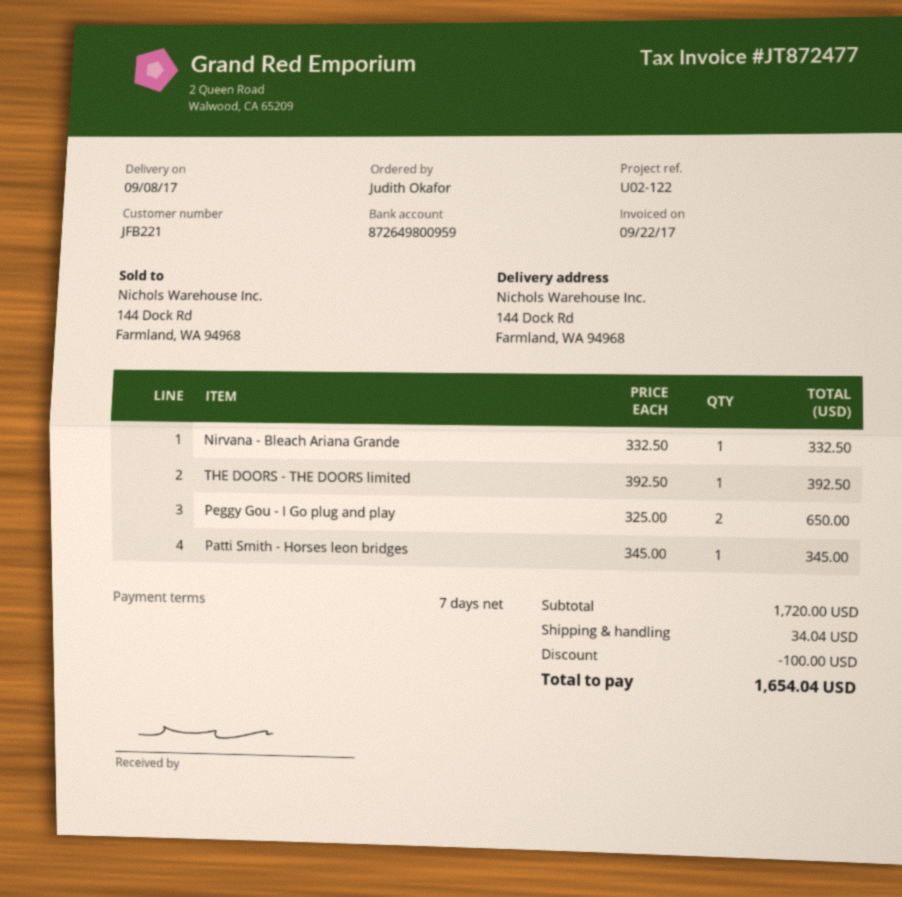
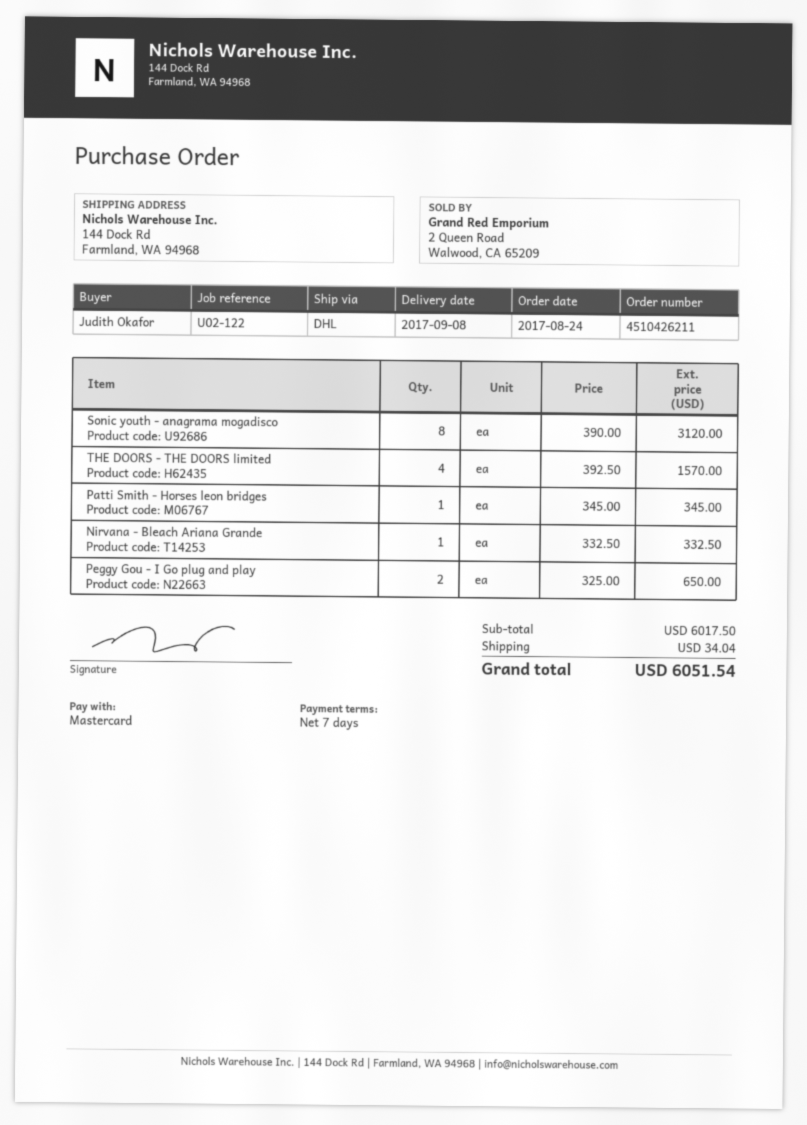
THE DOORS - THE DOORS limited: 1 x 392.50 = 392.50 -> 4 x 392.50 = 1570.00
Sonic youth - anagrama mogadisco: none -> 8 x 390.00 = 3120.00
subtotal: 1720.00 -> 6017.50
discount: 100.00 -> none
total: 1654.04 -> 6051.54

